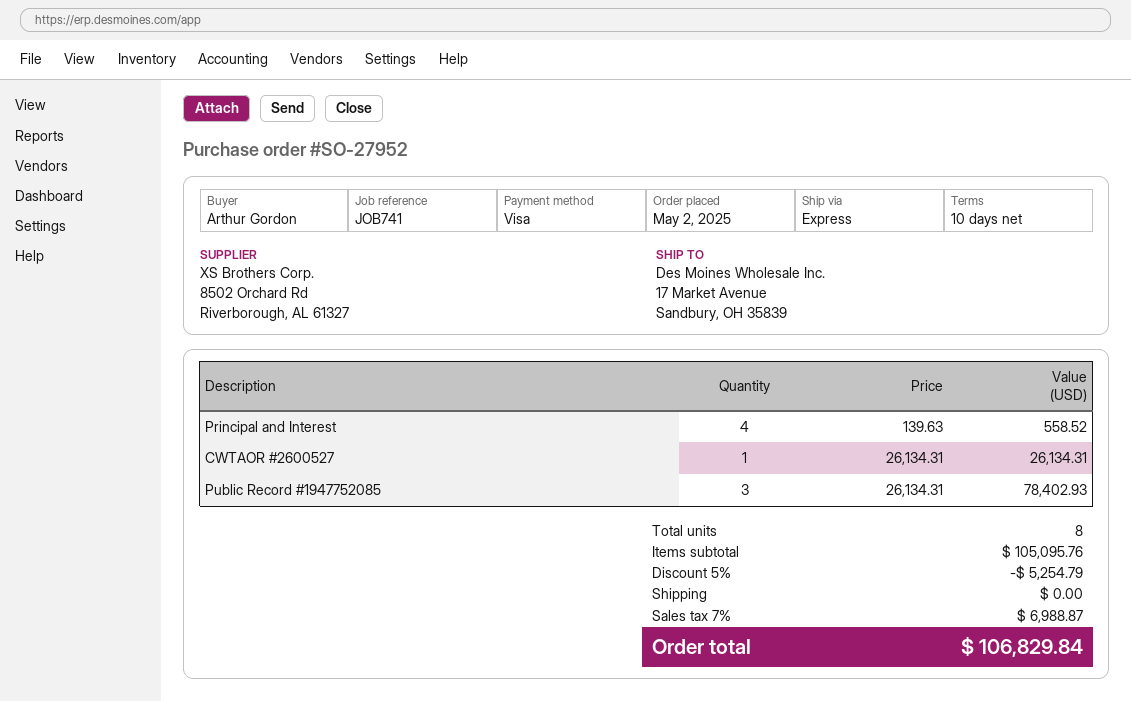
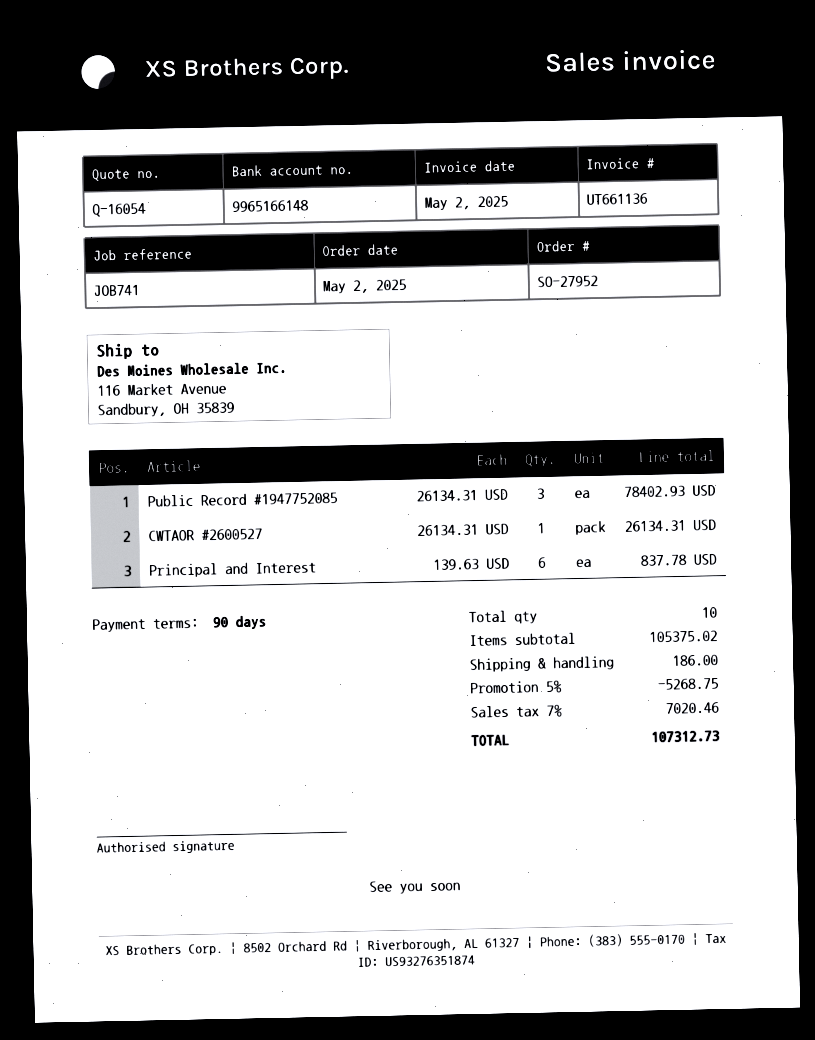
payment terms: 10 days -> 90 days
ship to: 17 Market Avenue, Sandbury, OH 35839 -> 116 Market Avenue, Sandbury, OH 35839
Principal and Interest: 4 x 139.63 = 558.52 -> 6 x 139.63 = 837.78
total quantity: 8 -> 10
subtotal: 105095.76 -> 105375.02
discount: 5% = 5254.79 -> 5% = 5268.75
shipping: 0.00 -> 186.00
tax: 7% = 6988.87 -> 7% = 7020.46
total: 106829.84 -> 107312.73

